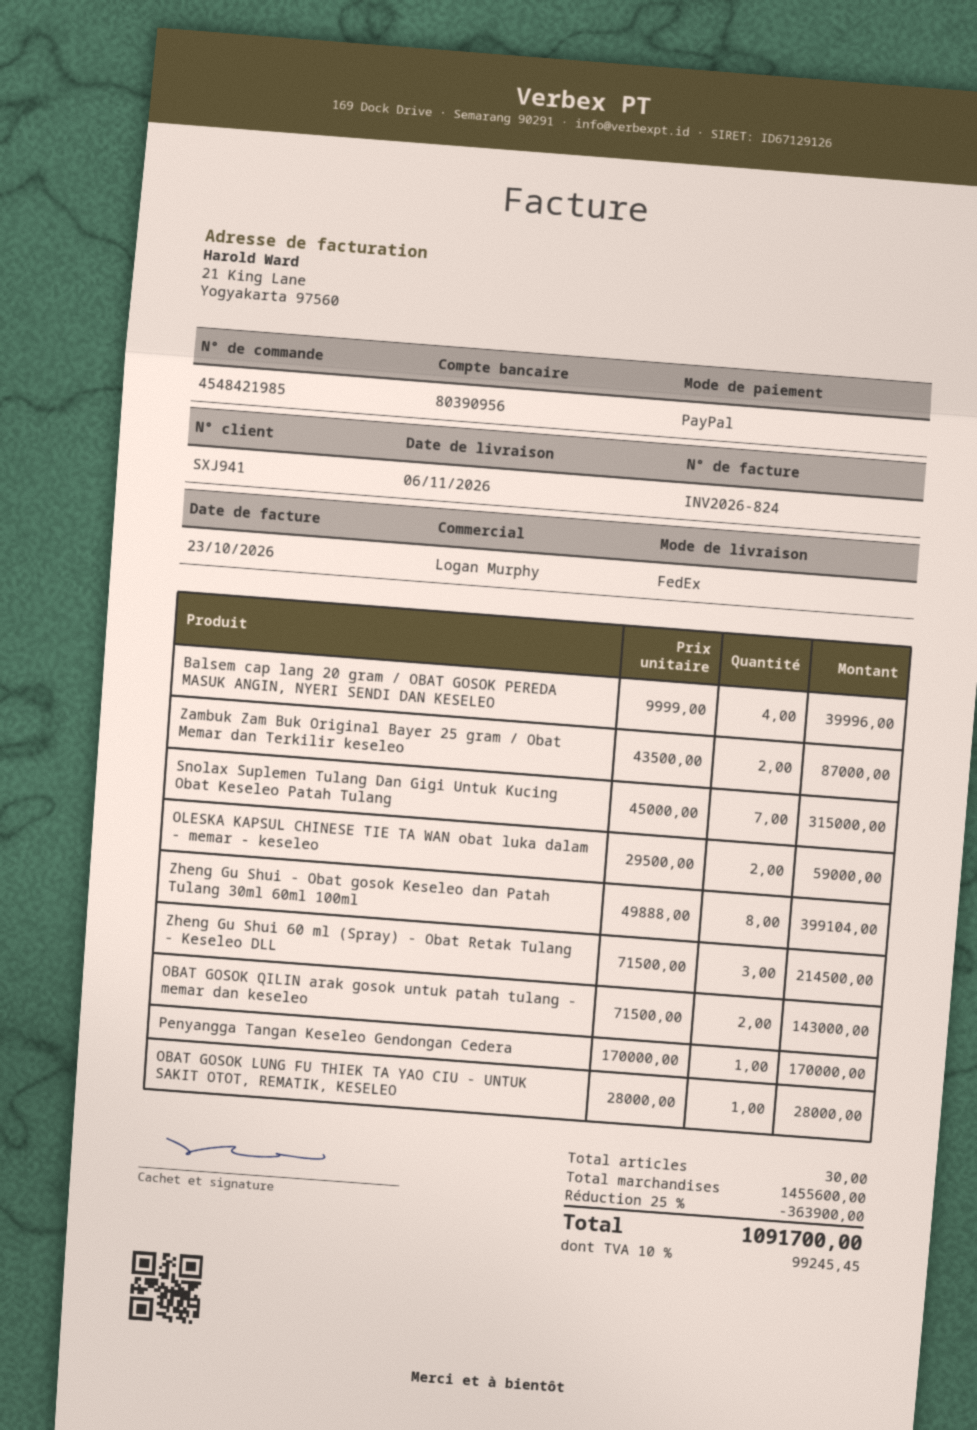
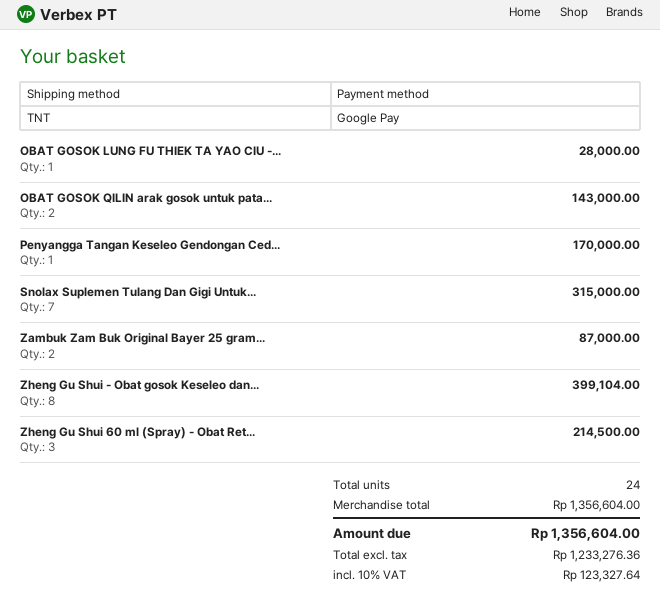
payment method: PayPal -> Google Pay
shipping method: FedEx -> TNT
Balsem cap lang 20 gram / OBAT GOSOK PEREDA MASUK ANGIN, NYERI SENDI DAN KESELEO: 4 for 39996.00 -> none
OLESKA KAPSUL CHINESE TIE TA WAN obat luka dalam - memar - keseleo: 2 for 59000.00 -> none
total quantity: 30 -> 24
subtotal: 1455600.00 -> 1356604.00
discount: 25% = 363900.00 -> none
tax: 10% = 99245.45 -> 10% = 123327.64
total: 1091700.00 -> 1356604.00

